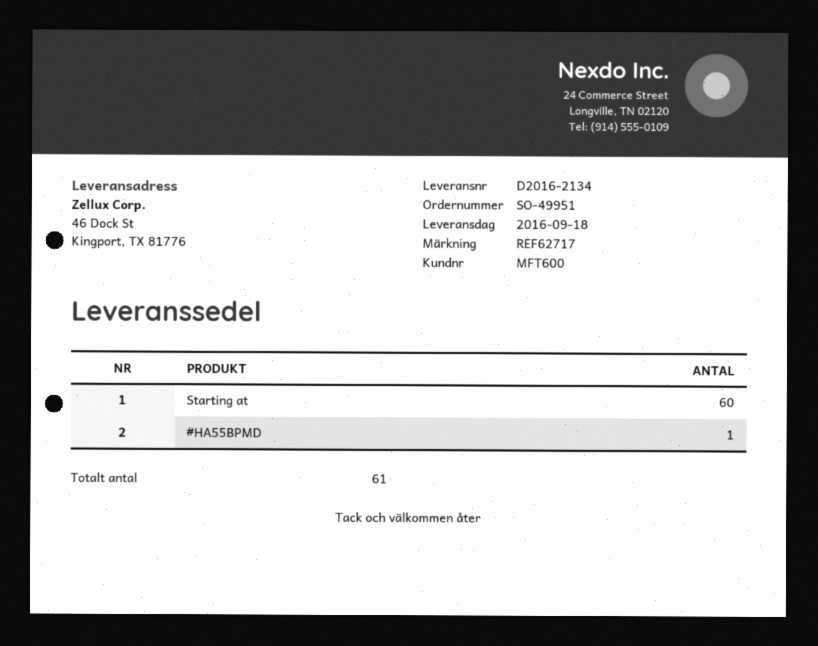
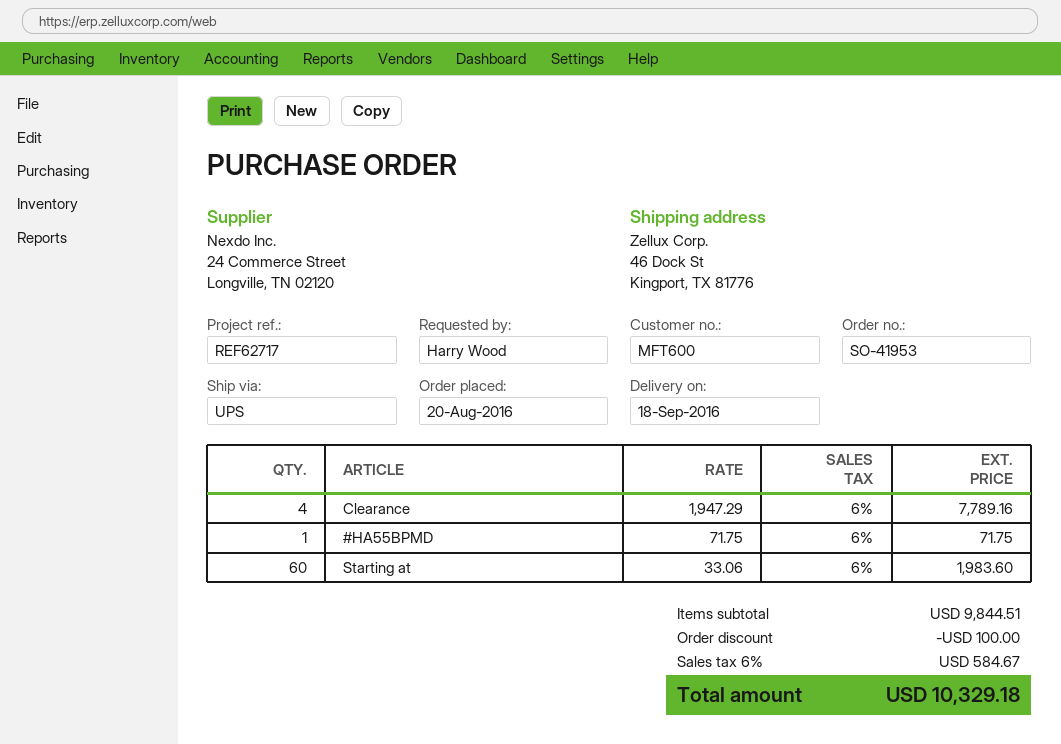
order number: SO-49951 -> SO-41953
Clearance: none -> 4

